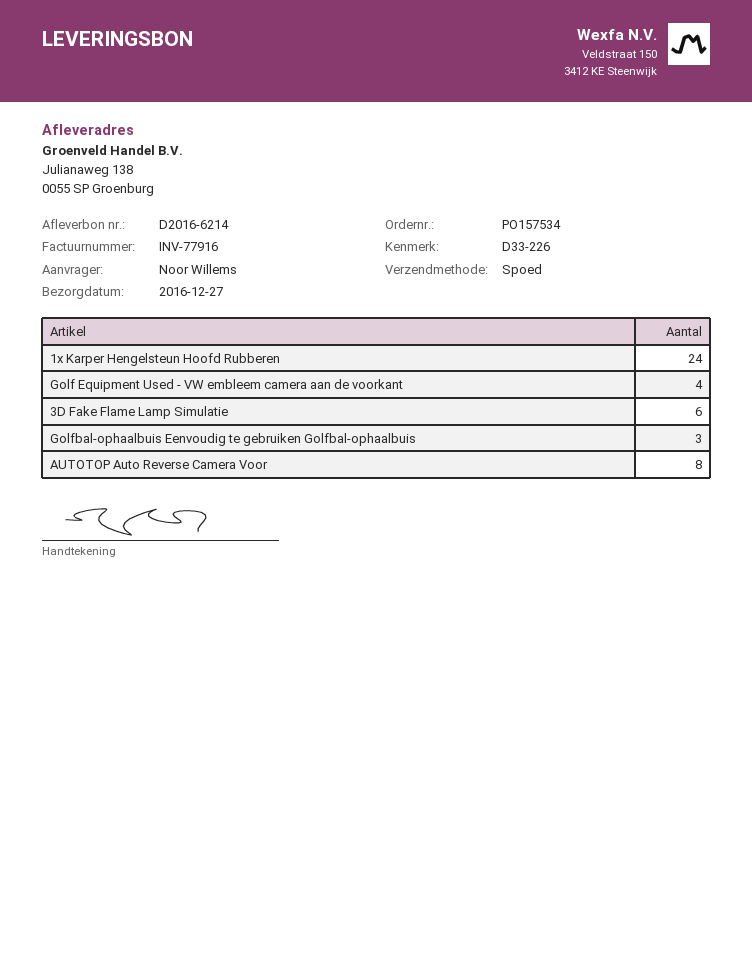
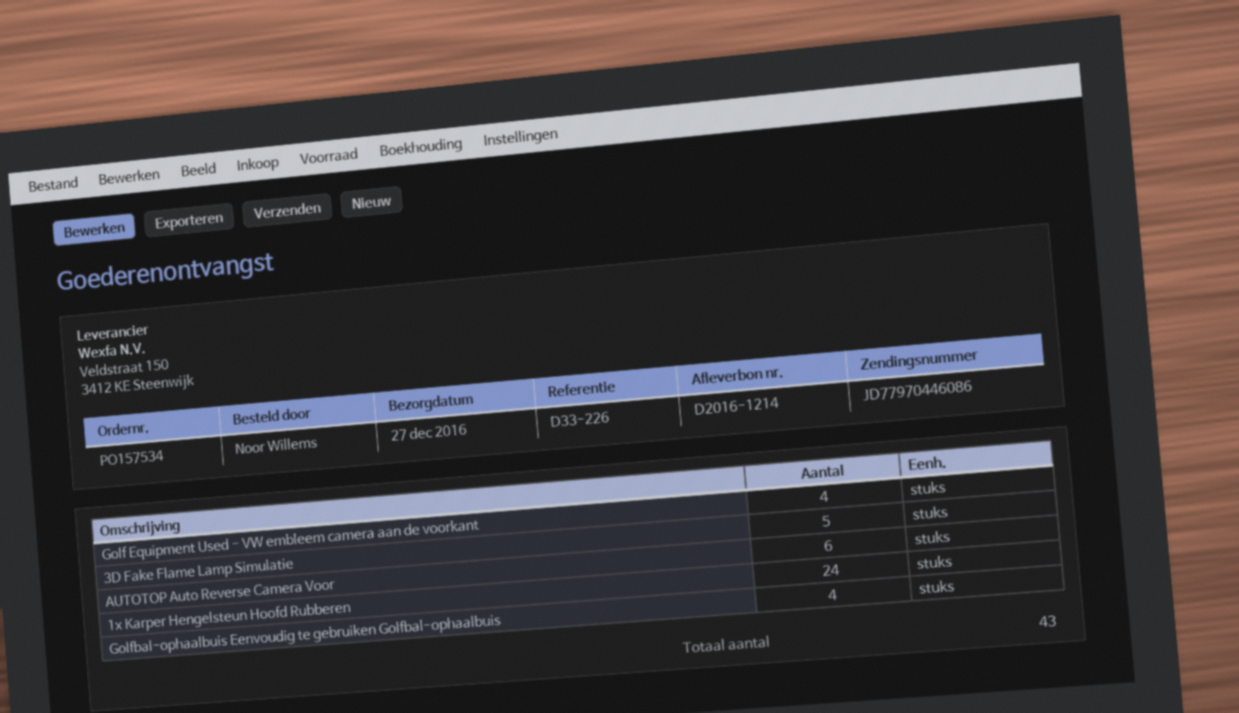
delivery note number: D2016-6214 -> D2016-1214
3D Fake Flame Lamp Simulatie: 6 -> 5
Golfbal-ophaalbuis Eenvoudig te gebruiken Golfbal-ophaalbuis: 3 -> 4
AUTOTOP Auto Reverse Camera Voor: 8 -> 6

